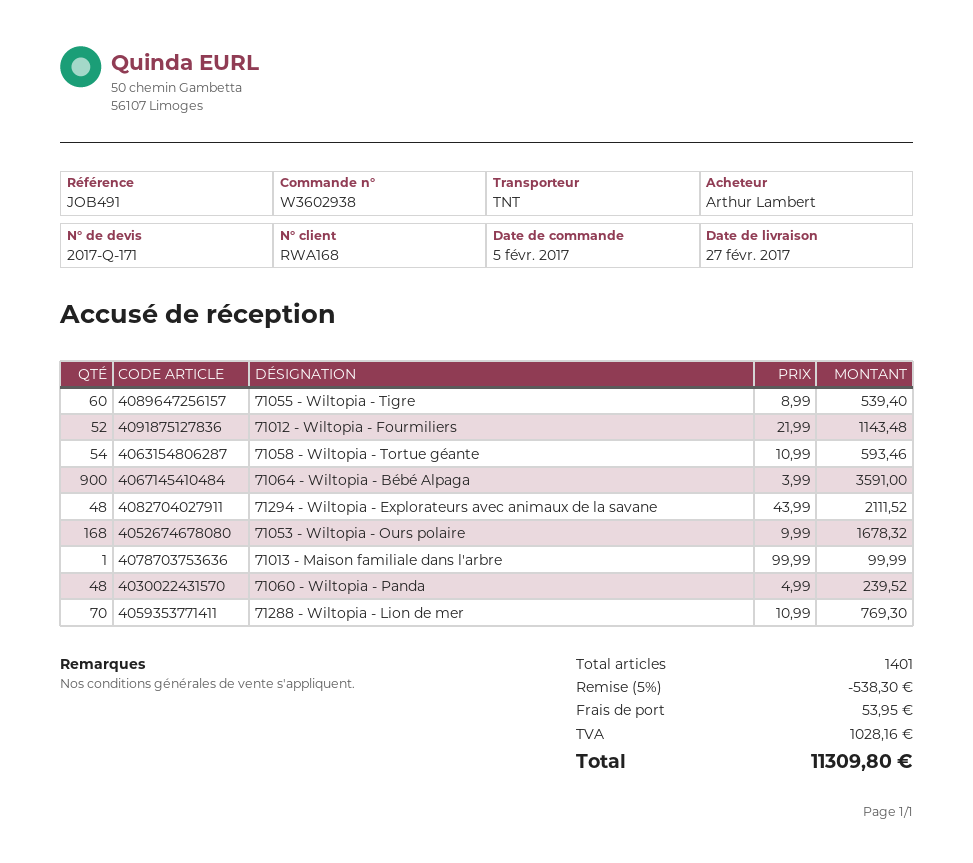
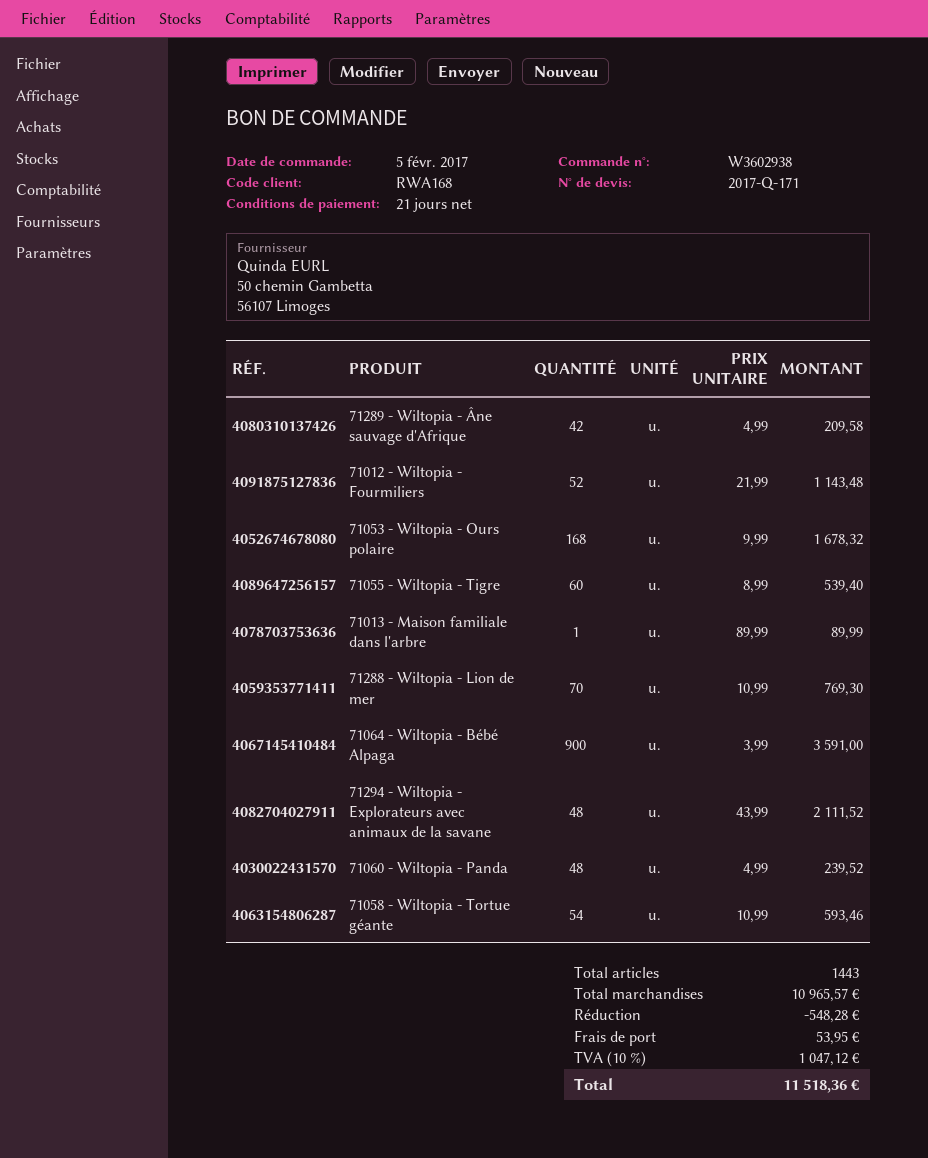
71013 - Maison familiale dans l'arbre: 1 x 99.99 = 99.99 -> 1 x 89.99 = 89.99
71289 - Wiltopia - Âne sauvage d'Afrique: none -> 42 x 4.99 = 209.58
total quantity: 1401 -> 1443
discount: 538.30 -> 548.28
tax: 1028.16 -> 1047.12
total: 11309.80 -> 11518.36

